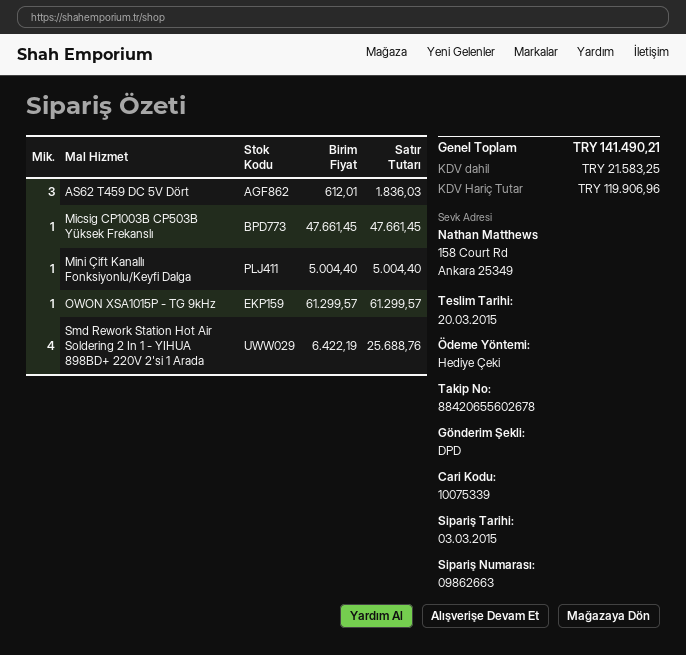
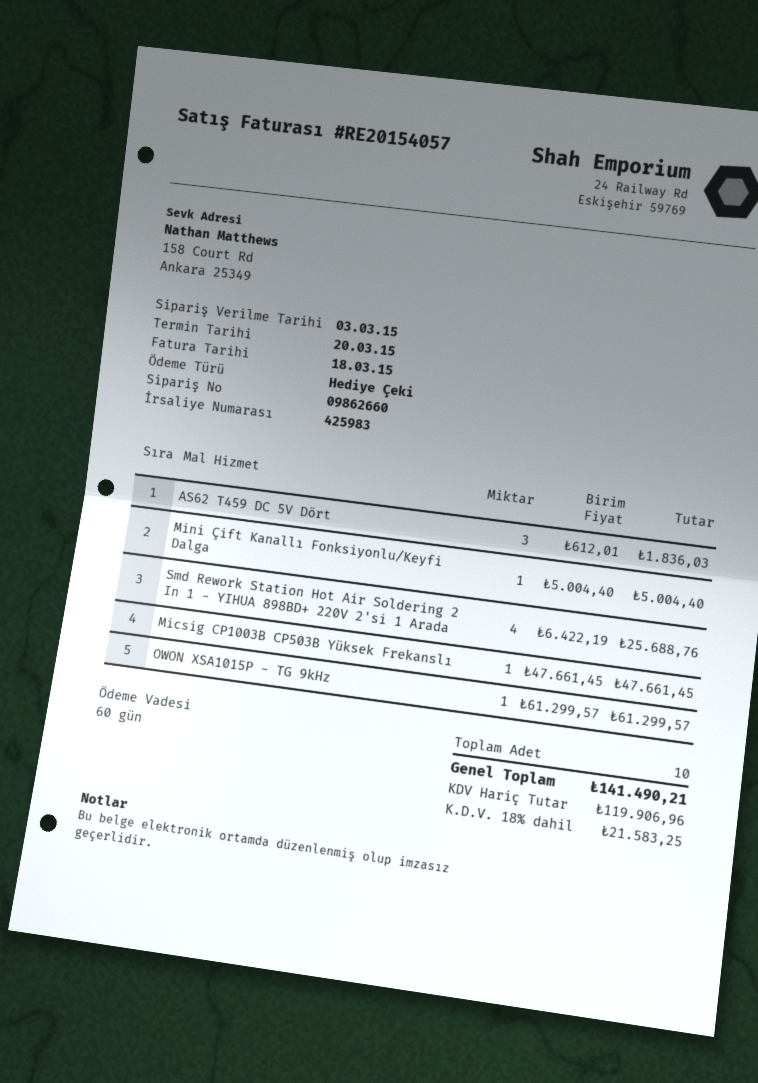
order number: 09862663 -> 09862660

